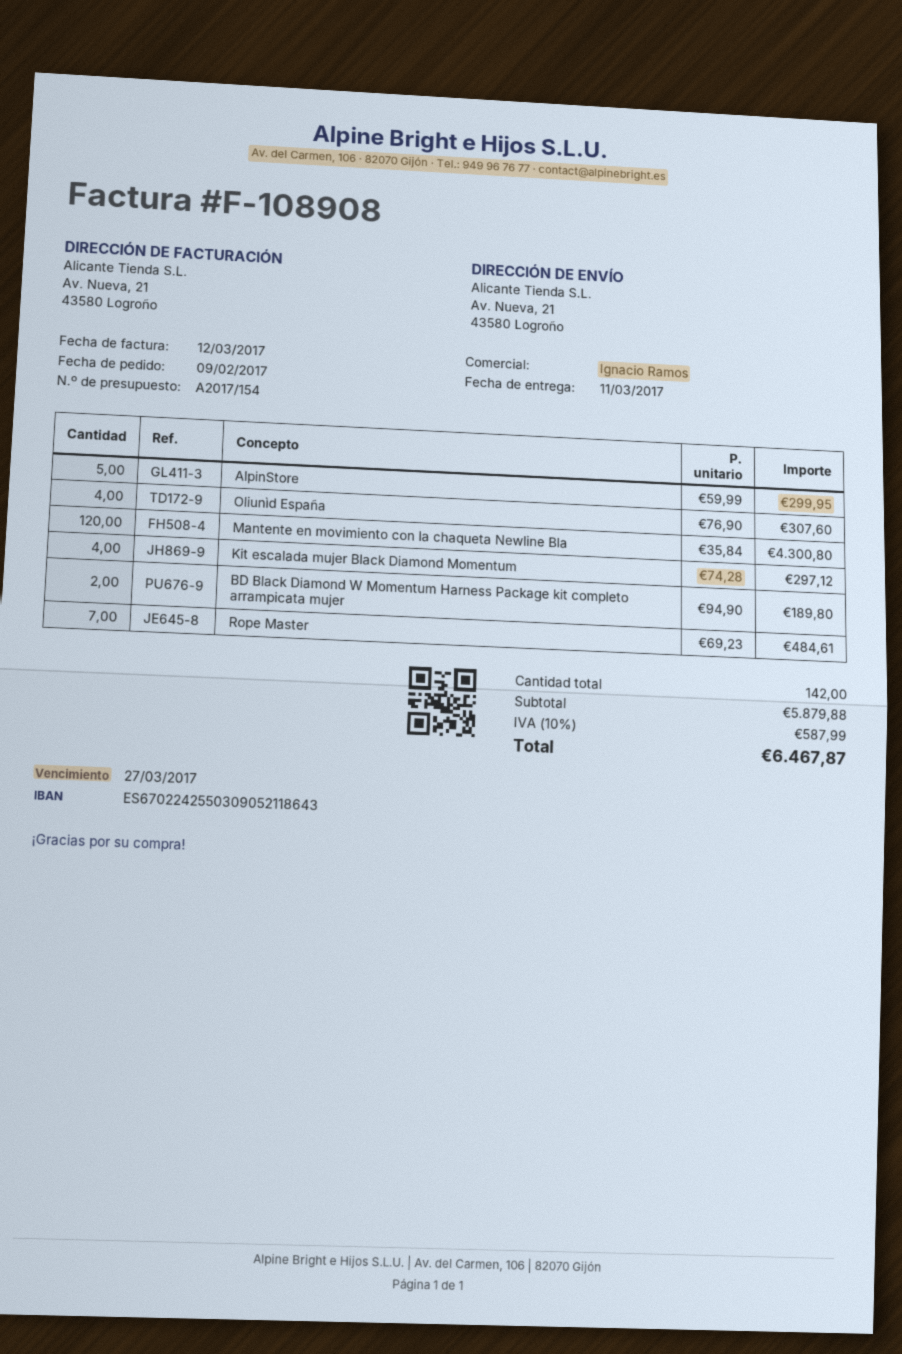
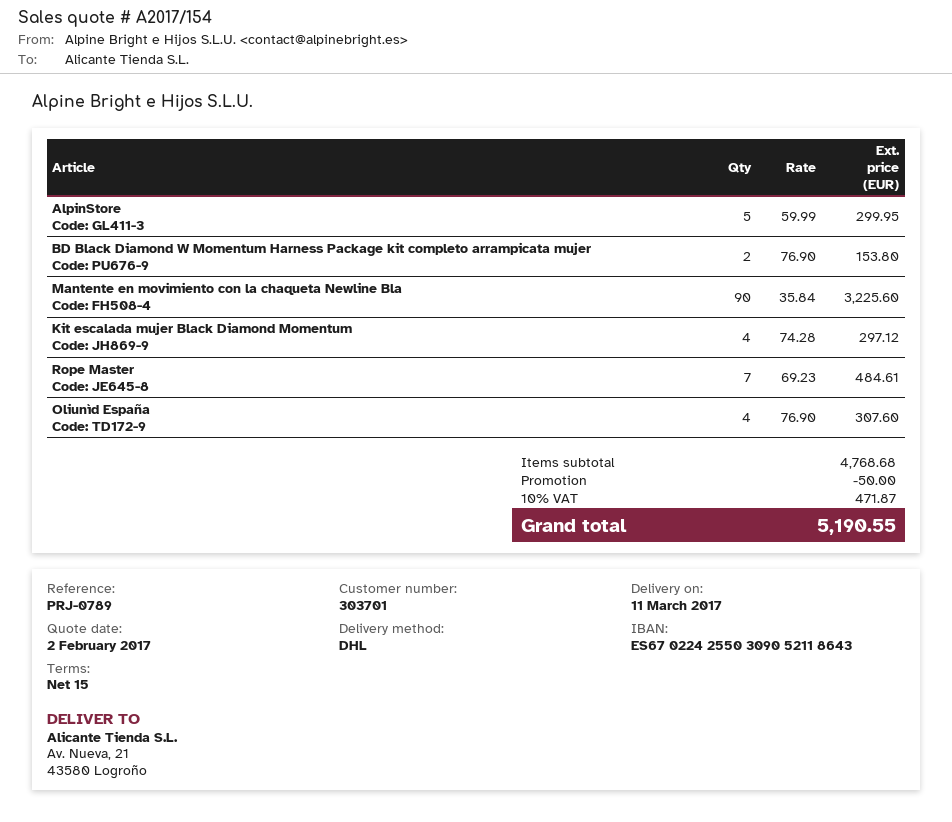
Mantente en movimiento con la chaqueta Newline Bla: 120 x 35.84 = 4300.80 -> 90 x 35.84 = 3225.60
BD Black Diamond W Momentum Harness Package kit completo arrampicata mujer: 2 x 94.90 = 189.80 -> 2 x 76.90 = 153.80
subtotal: 5879.88 -> 4768.68
discount: none -> 50.00
tax: 10% = 587.99 -> 10% = 471.87
total: 6467.87 -> 5190.55

